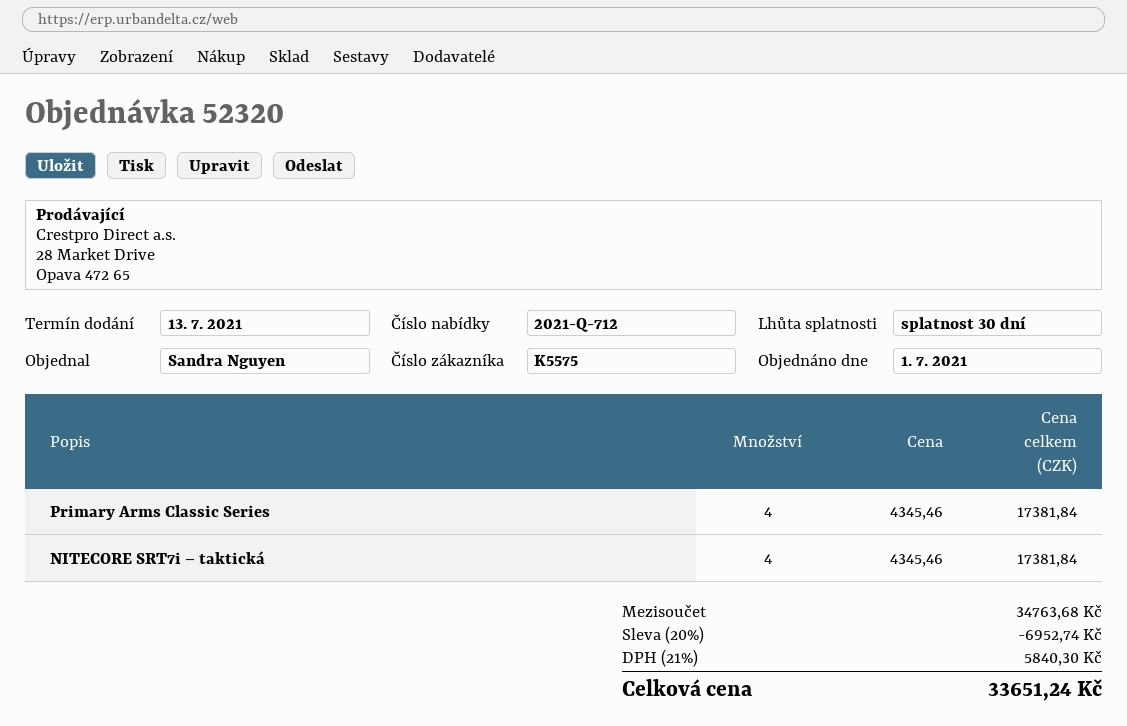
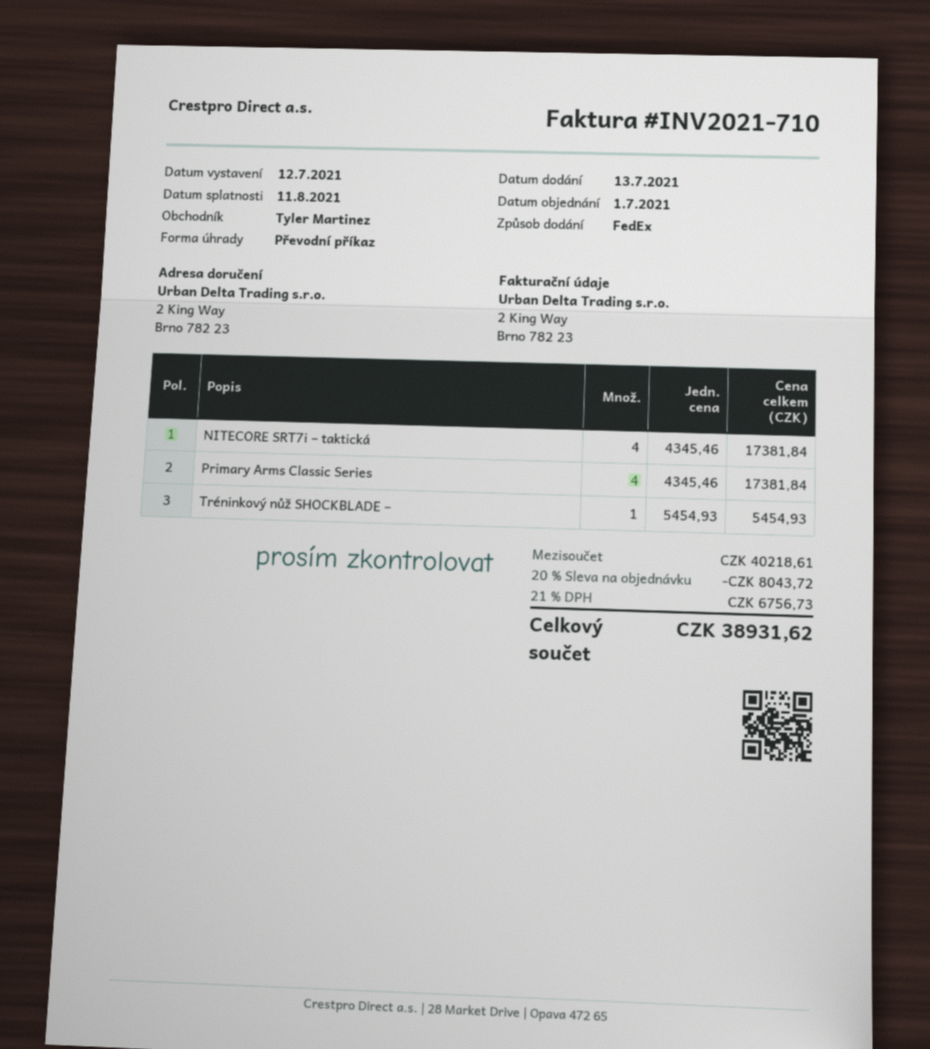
Tréninkový nůž SHOCKBLADE –: none -> 1 x 5454.93 = 5454.93
subtotal: 34763.68 -> 40218.61
discount: 20% = 6952.74 -> 20% = 8043.72
tax: 21% = 5840.30 -> 21% = 6756.73
total: 33651.24 -> 38931.62

